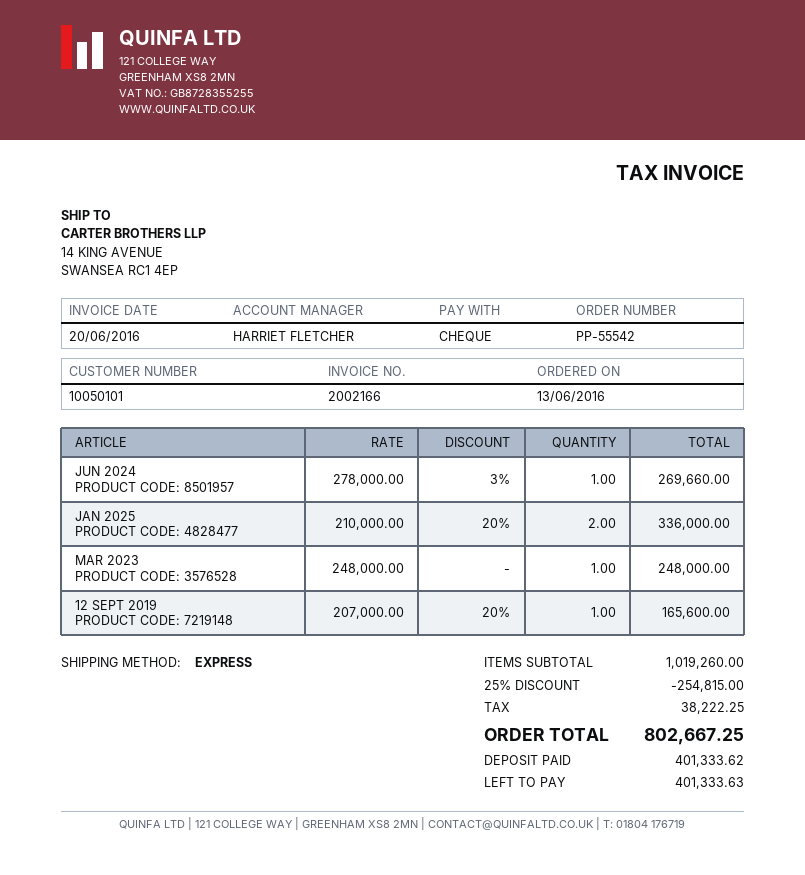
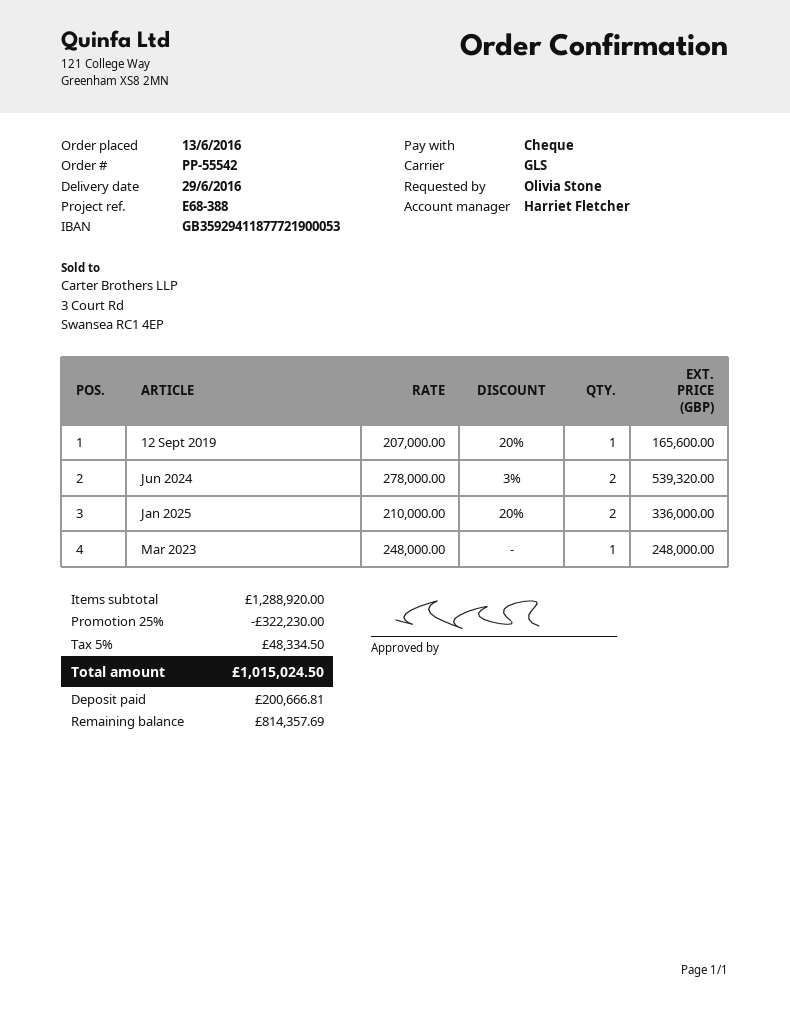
shipping method: express -> GLS
JUN 2024: 1 x 278000.00 - 3% = 269660.00 -> 2 x 278000.00 - 3% = 539320.00
subtotal: 1019260.00 -> 1288920.00
discount: 25% = 254815.00 -> 25% = 322230.00
tax: 38222.25 -> 48334.50
total: 802667.25 -> 1015024.50
deposit: 401333.62 -> 200666.81
balance: 401333.63 -> 814357.69

